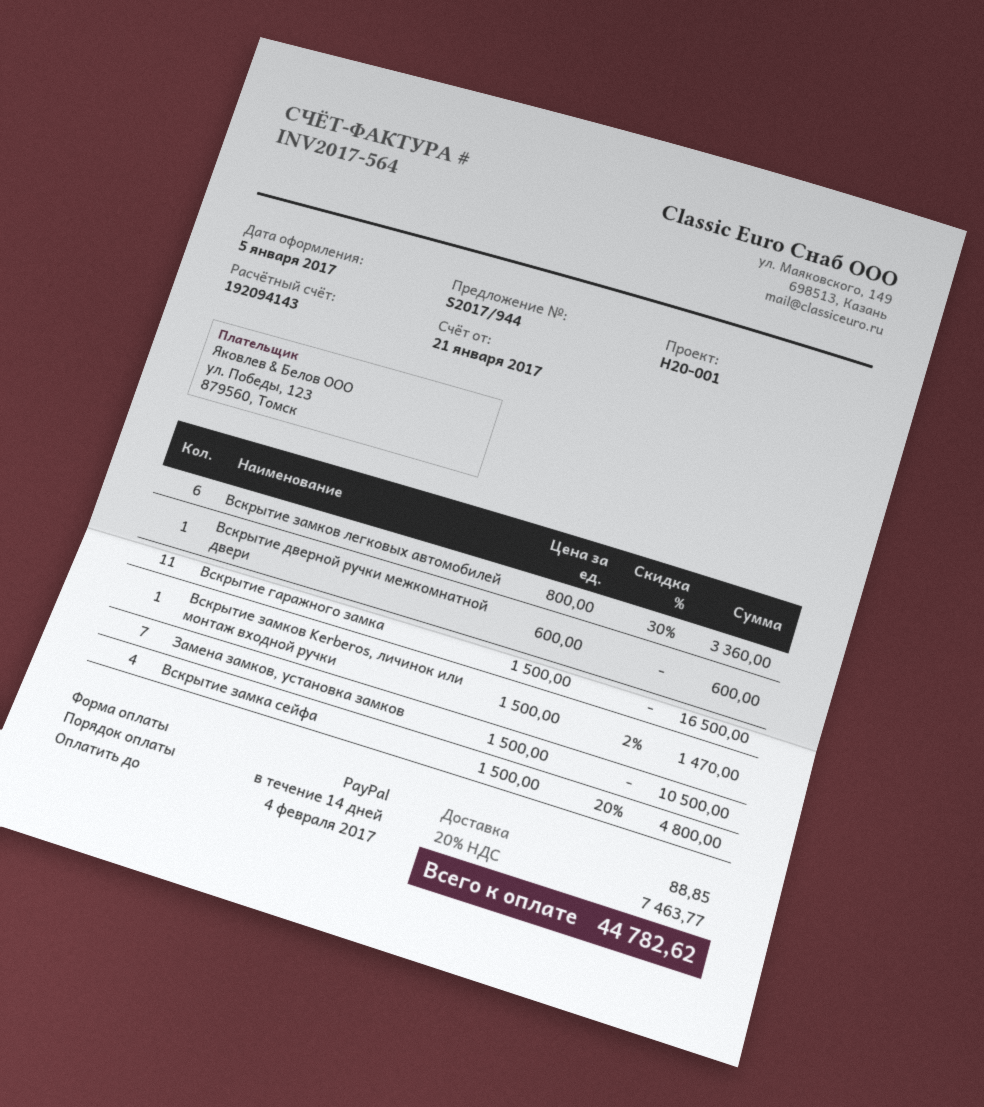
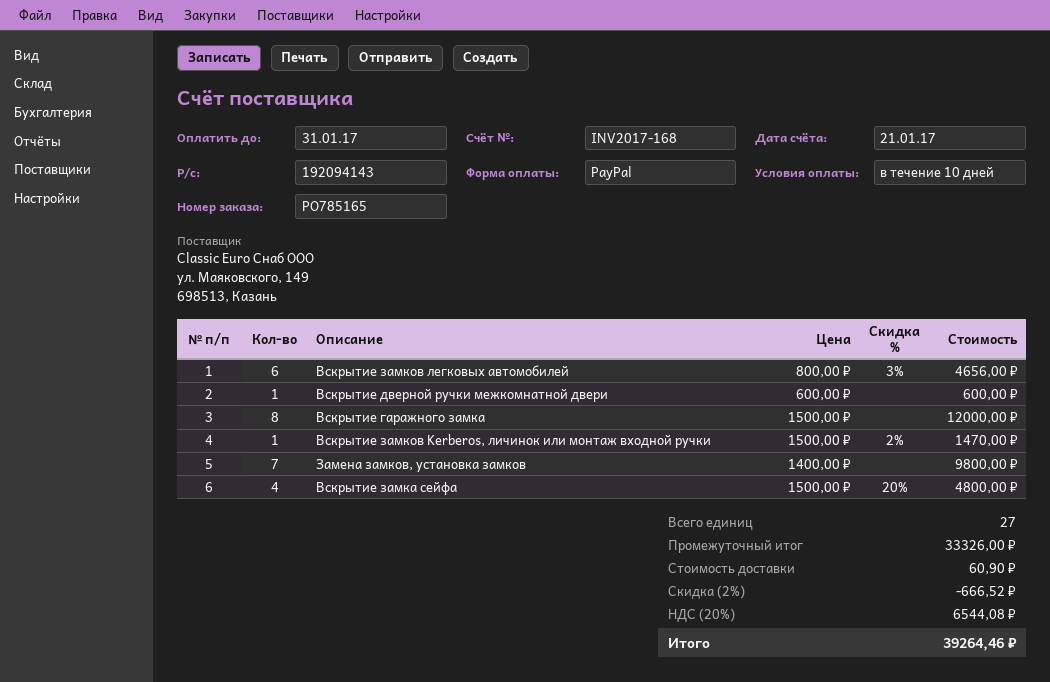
invoice number: INV2017-564 -> INV2017-168
payment terms: 14 days -> 10 days
due date: 2017-02-04 -> 2017-01-31
Вскрытие замков легковых автомобилей: 6 x 800.00 - 30% = 3360.00 -> 6 x 800.00 - 3% = 4656.00
Вскрытие гаражного замка: 11 x 1500.00 = 16500.00 -> 8 x 1500.00 = 12000.00
Замена замков, установка замков: 7 x 1500.00 = 10500.00 -> 7 x 1400.00 = 9800.00
discount: none -> 2% = 666.52
shipping: 88.85 -> 60.90
tax: 20% = 7463.77 -> 20% = 6544.08
total: 44782.62 -> 39264.46

